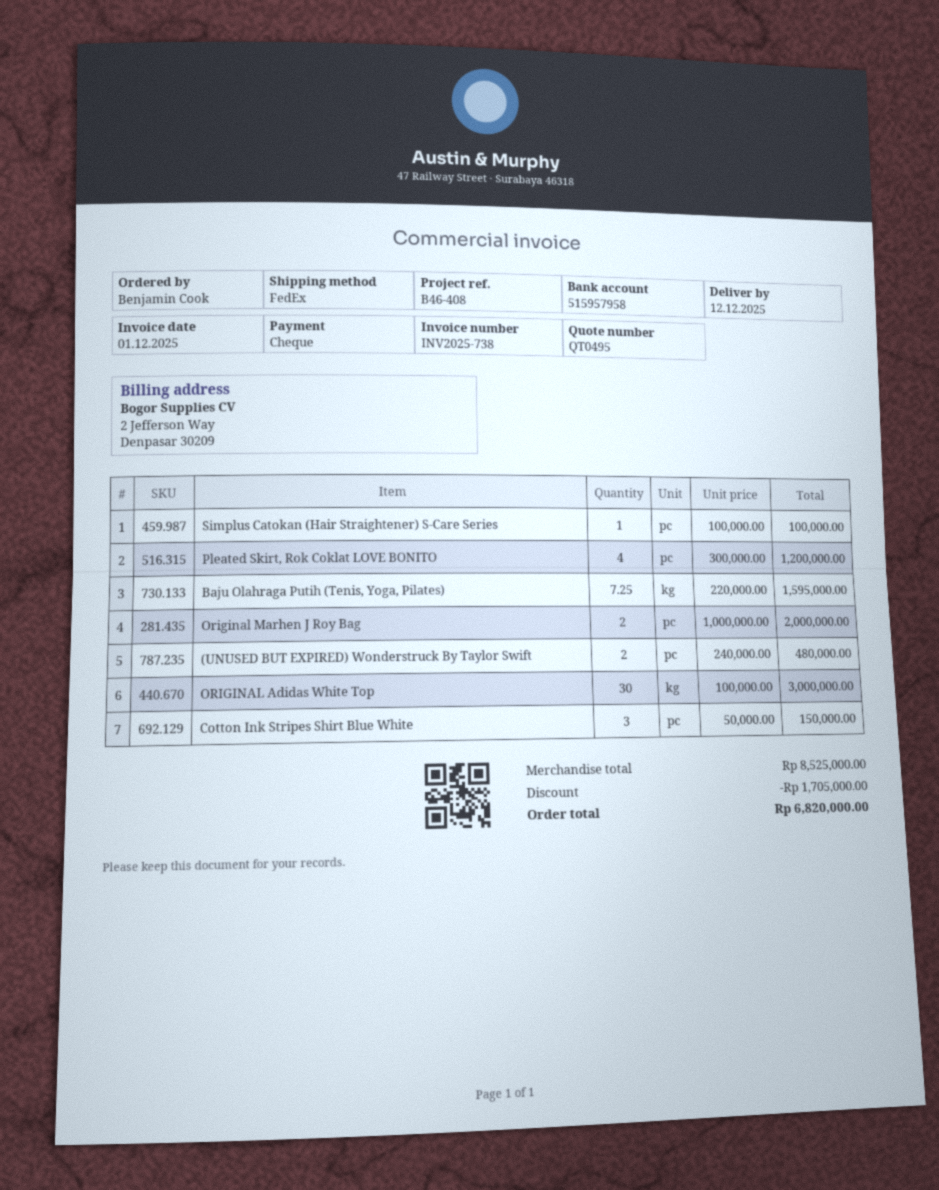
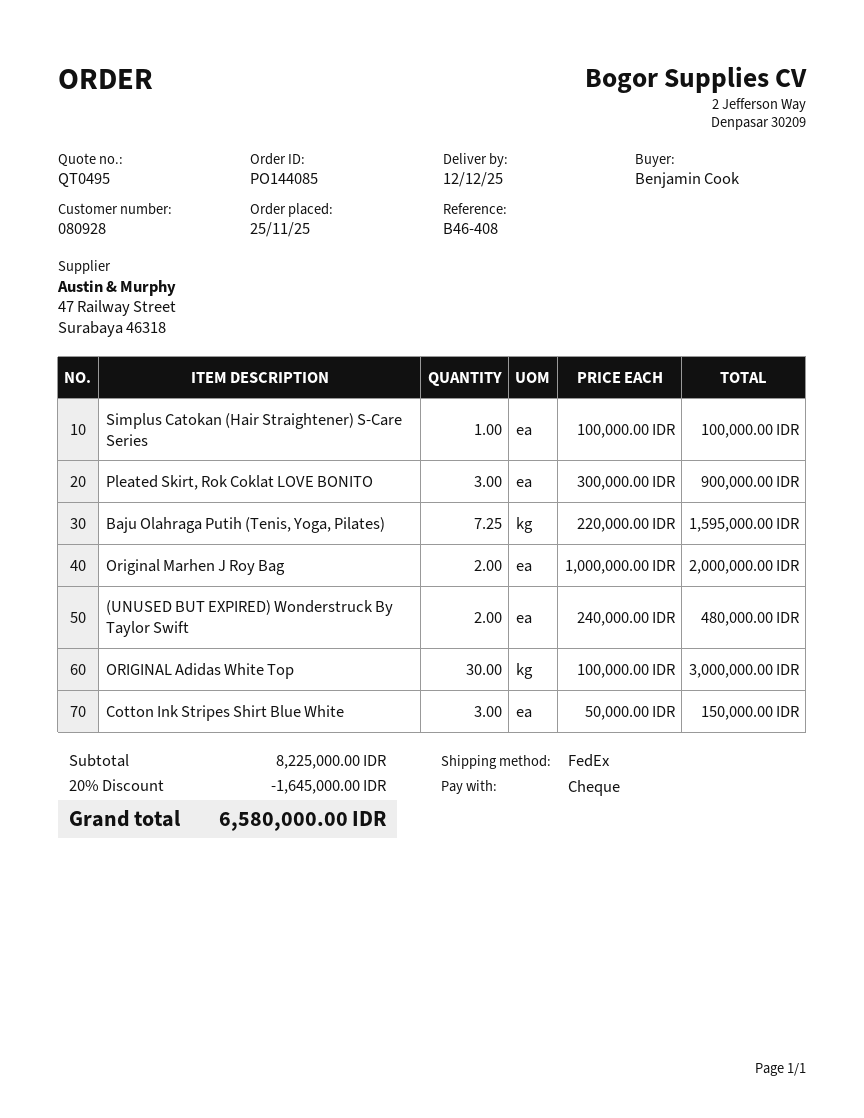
Pleated Skirt, Rok Coklat LOVE BONITO: 4 x 300000.00 = 1200000.00 -> 3 x 300000.00 = 900000.00
subtotal: 8525000.00 -> 8225000.00
discount: 1705000.00 -> 1645000.00
total: 6820000.00 -> 6580000.00

